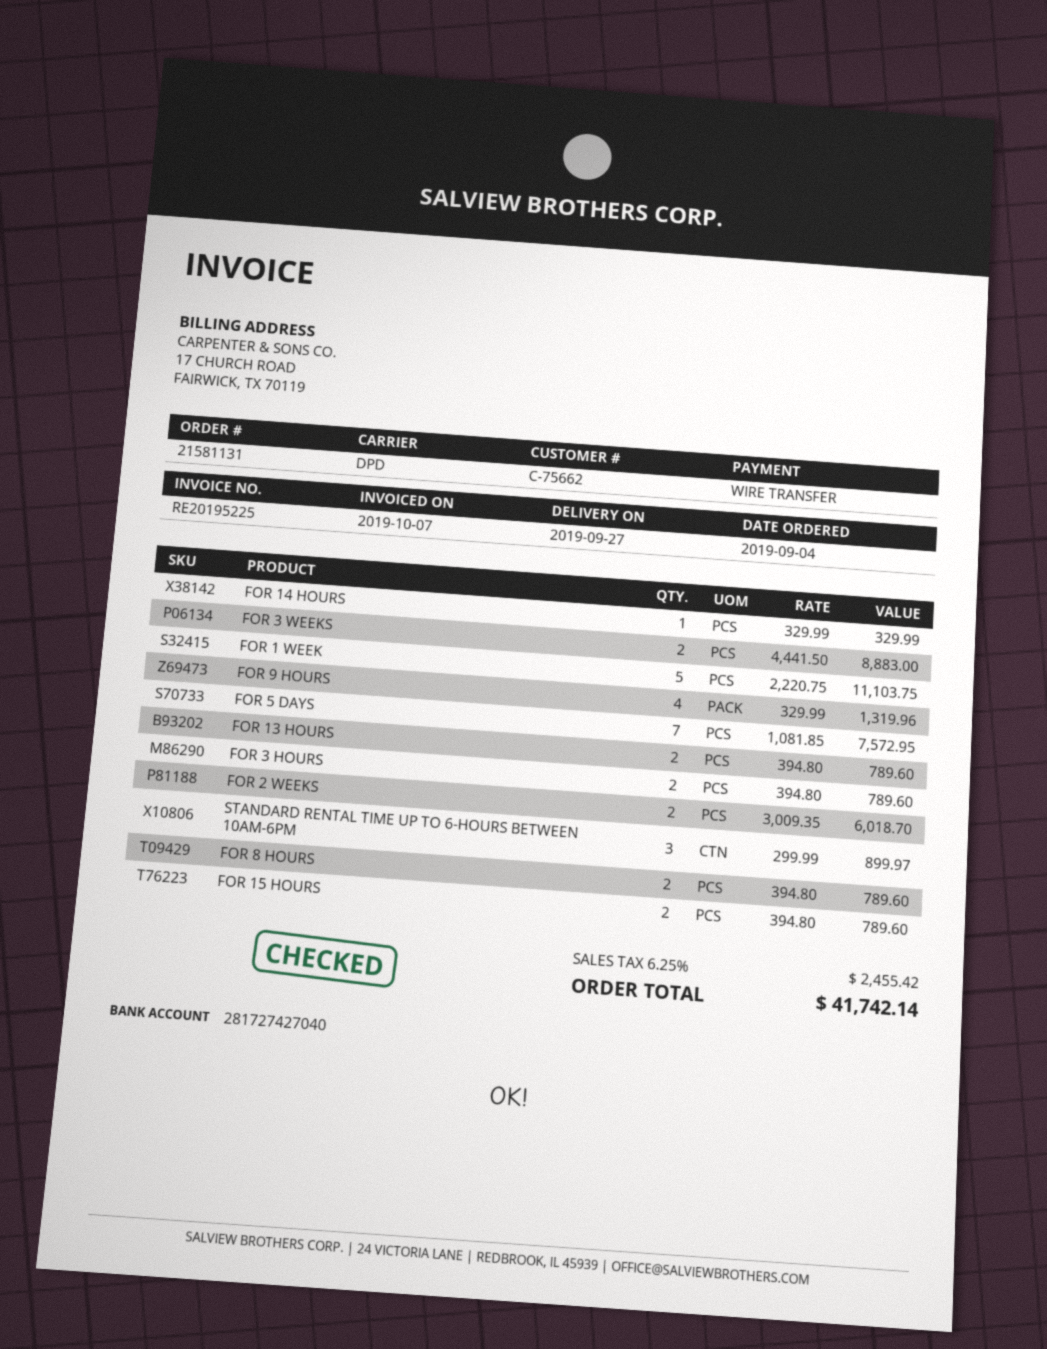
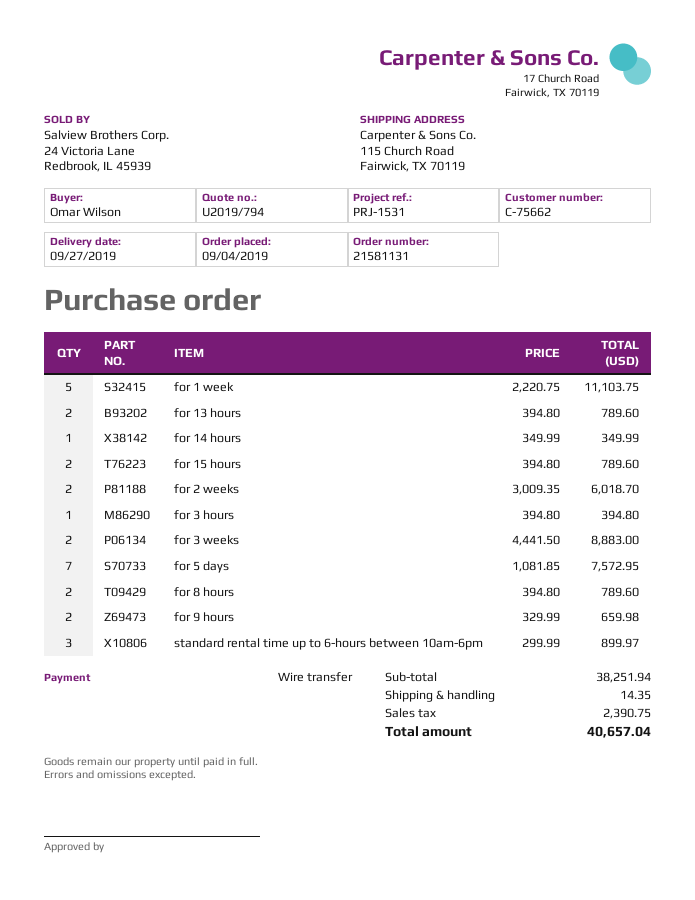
FOR 14 HOURS: 1 x 329.99 = 329.99 -> 1 x 349.99 = 349.99
FOR 9 HOURS: 4 x 329.99 = 1319.96 -> 2 x 329.99 = 659.98
FOR 3 HOURS: 2 x 394.80 = 789.60 -> 1 x 394.80 = 394.80
shipping: none -> 14.35
tax: 2455.42 -> 2390.75
total: 41742.14 -> 40657.04

